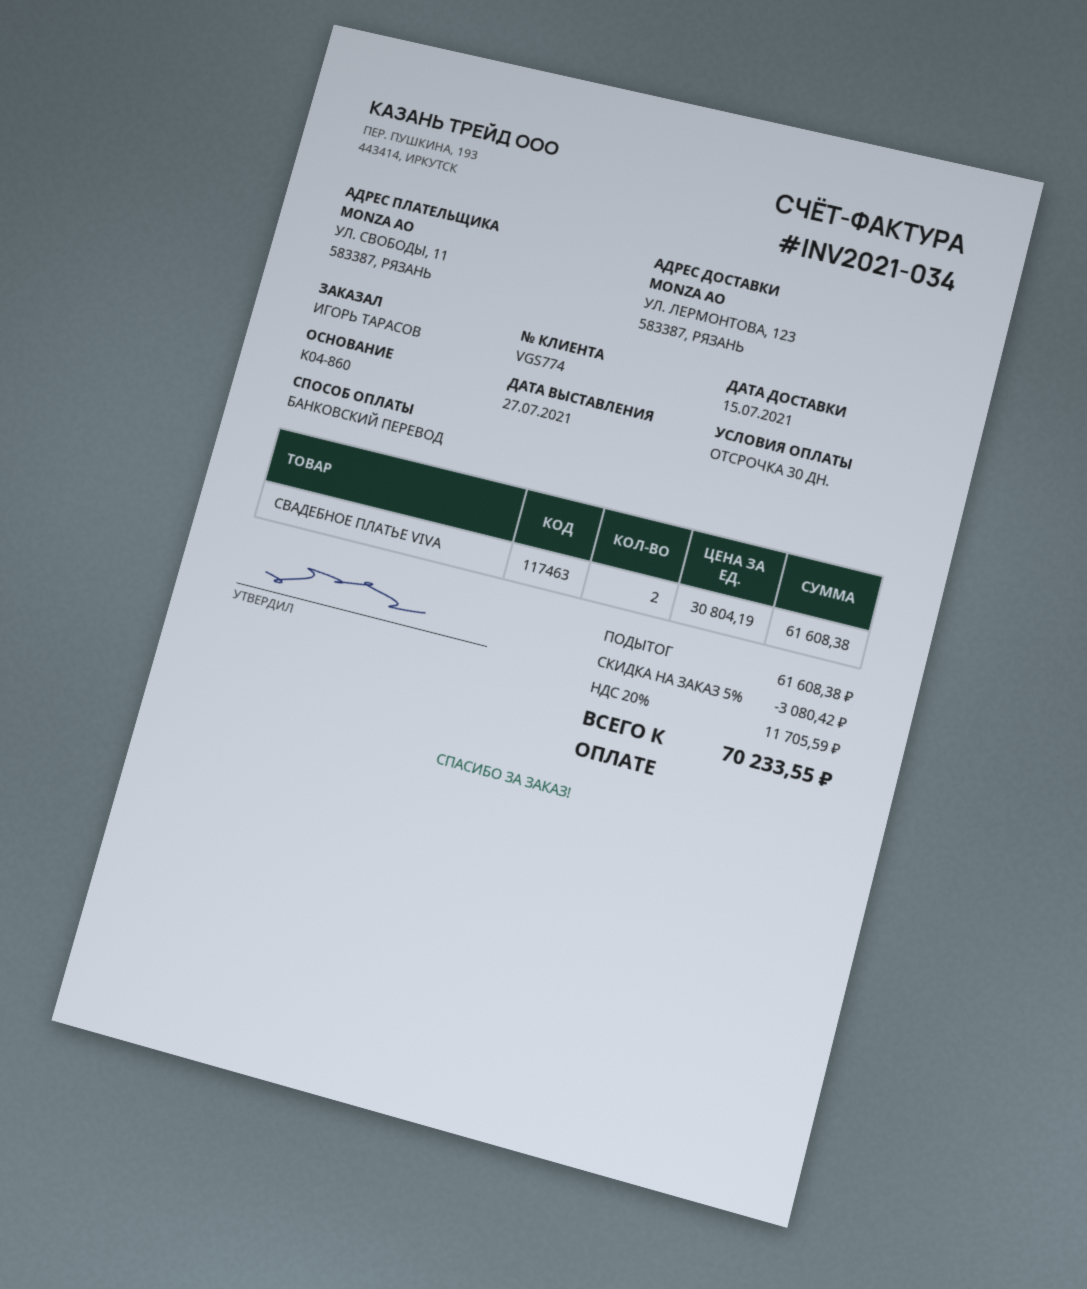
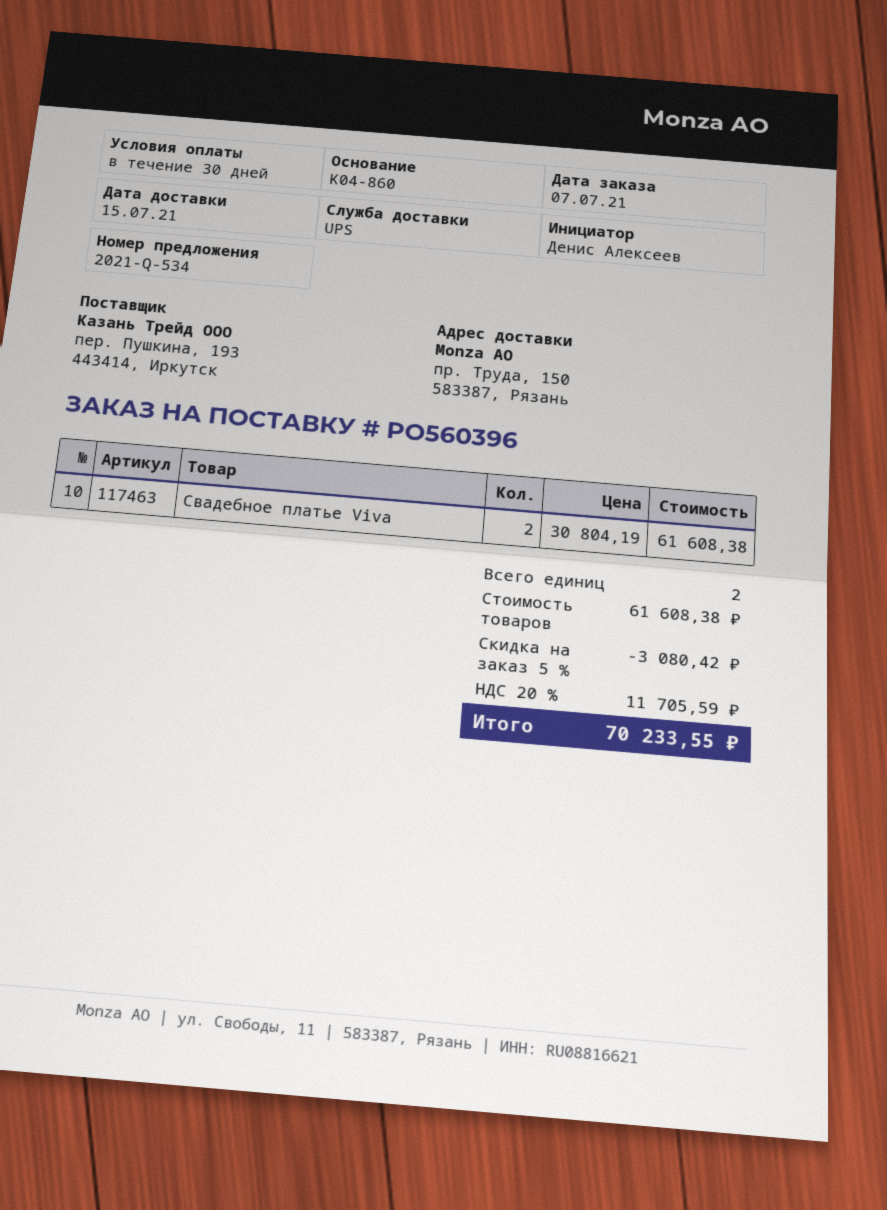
ordered by: ИГОРЬ ТАРАСОВ -> Денис Алексеев
ship to: УЛ. ЛЕРМОНТОВА, 123, 583387, РЯЗАНЬ -> пр. Труда, 150, 583387, Рязань

